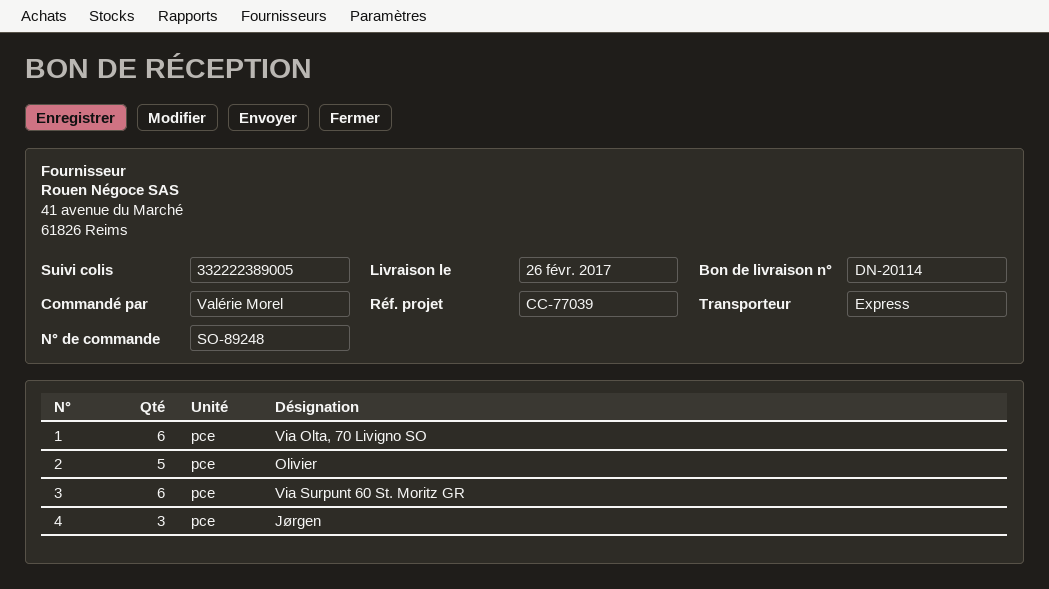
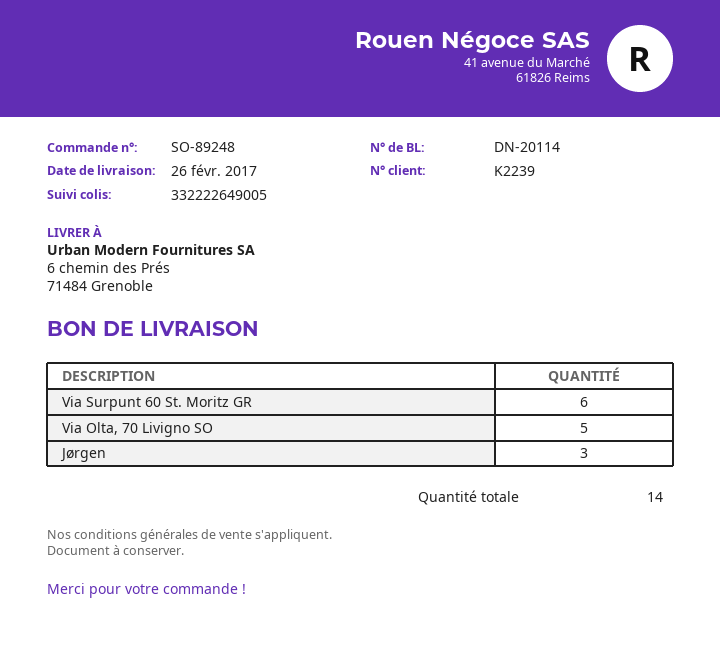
tracking number: 332222389005 -> 332222649005
Via Olta, 70 Livigno SO: 6 -> 5
Olivier: 5 -> none

